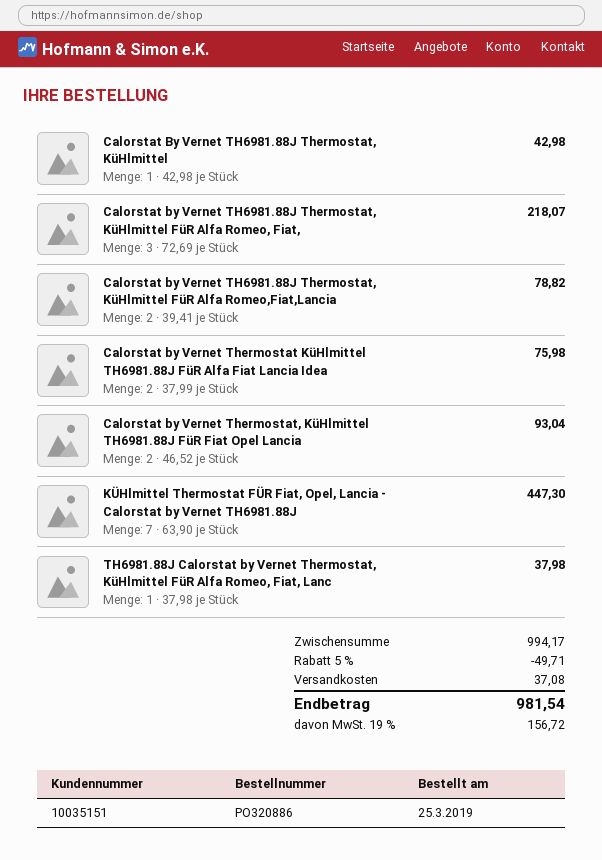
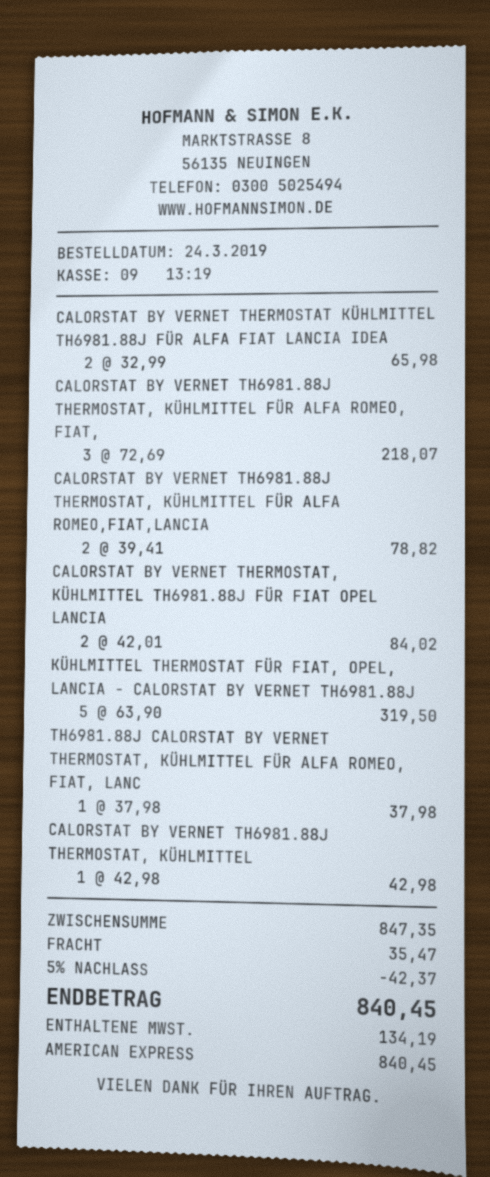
order date: 2019-03-25 -> 2019-03-24
Calorstat by Vernet Thermostat KüHlmittel TH6981.88J FüR Alfa Fiat Lancia Idea: 2 x 37.99 = 75.98 -> 2 x 32.99 = 65.98
Calorstat by Vernet Thermostat, KüHlmittel TH6981.88J FüR Fiat Opel Lancia: 2 x 46.52 = 93.04 -> 2 x 42.01 = 84.02
KÜHlmittel Thermostat FÜR Fiat, Opel, Lancia - Calorstat by Vernet TH6981.88J: 7 x 63.90 = 447.30 -> 5 x 63.90 = 319.50
subtotal: 994.17 -> 847.35
discount: 5% = 49.71 -> 5% = 42.37
shipping: 37.08 -> 35.47
tax: 156.72 -> 134.19
total: 981.54 -> 840.45

